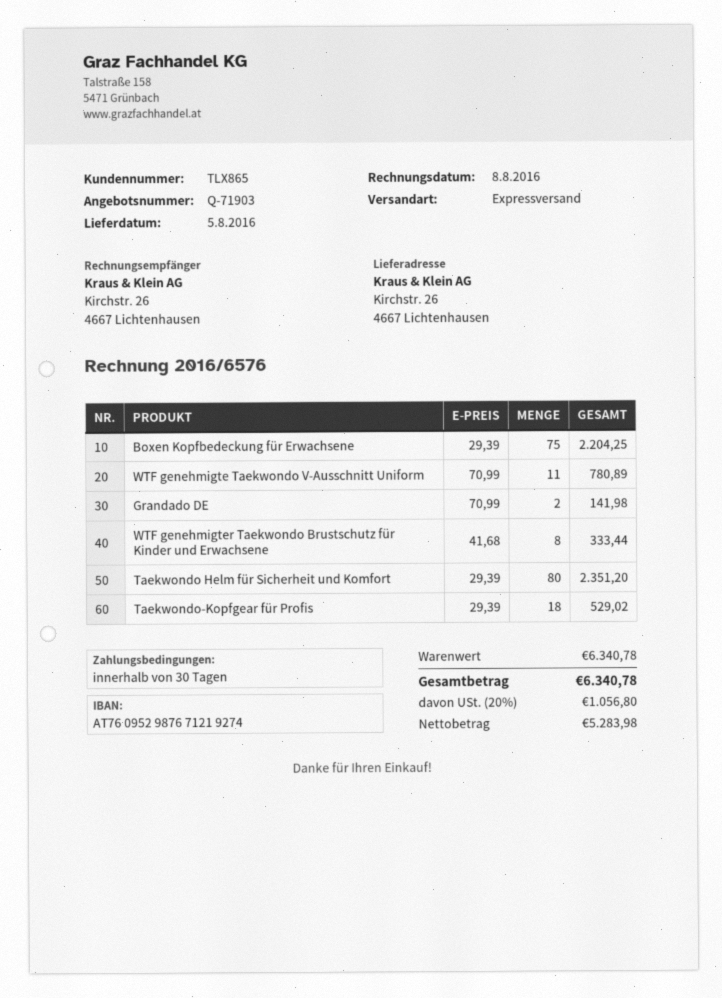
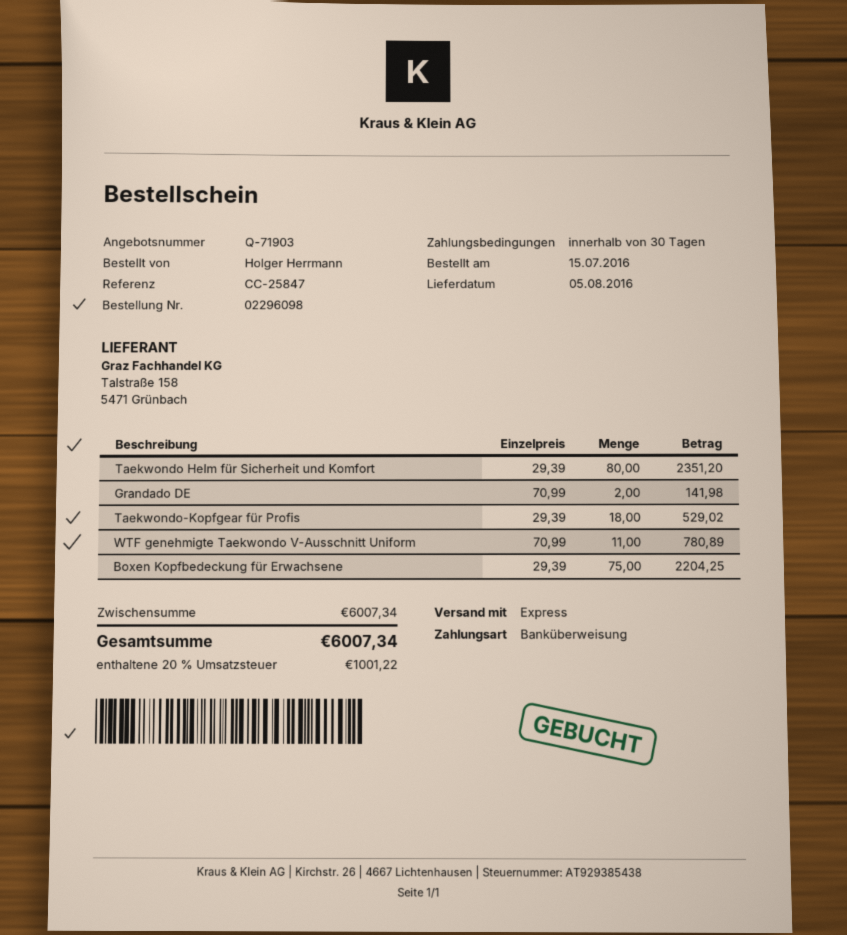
WTF genehmigter Taekwondo Brustschutz für Kinder und Erwachsene: 8 x 41.68 = 333.44 -> none
subtotal: 6340.78 -> 6007.34
tax: 20% = 1056.80 -> 20% = 1001.22
total: 6340.78 -> 6007.34

